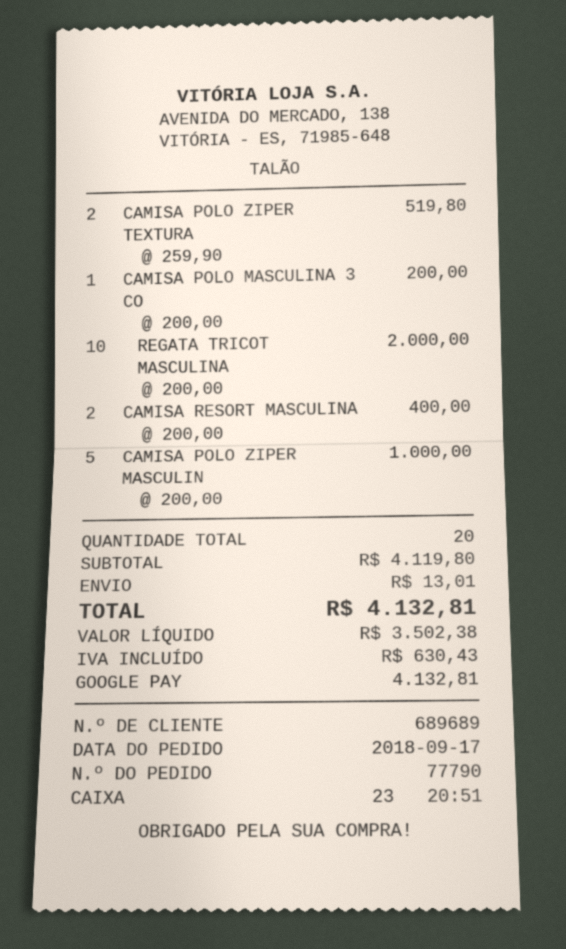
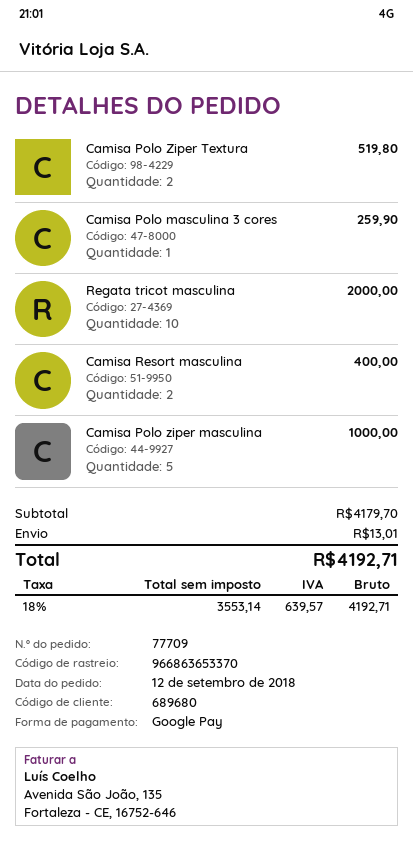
order number: 77790 -> 77709
order date: 2018-09-17 -> 2018-09-12
customer number: 689689 -> 689680
CAMISA POLO MASCULINA 3 CO: 1 for 200.00 -> 1 for 259.90
subtotal: 4119.80 -> 4179.70
net: 3502.38 -> 3553.14
tax: 630.43 -> 639.57
total: 4132.81 -> 4192.71

